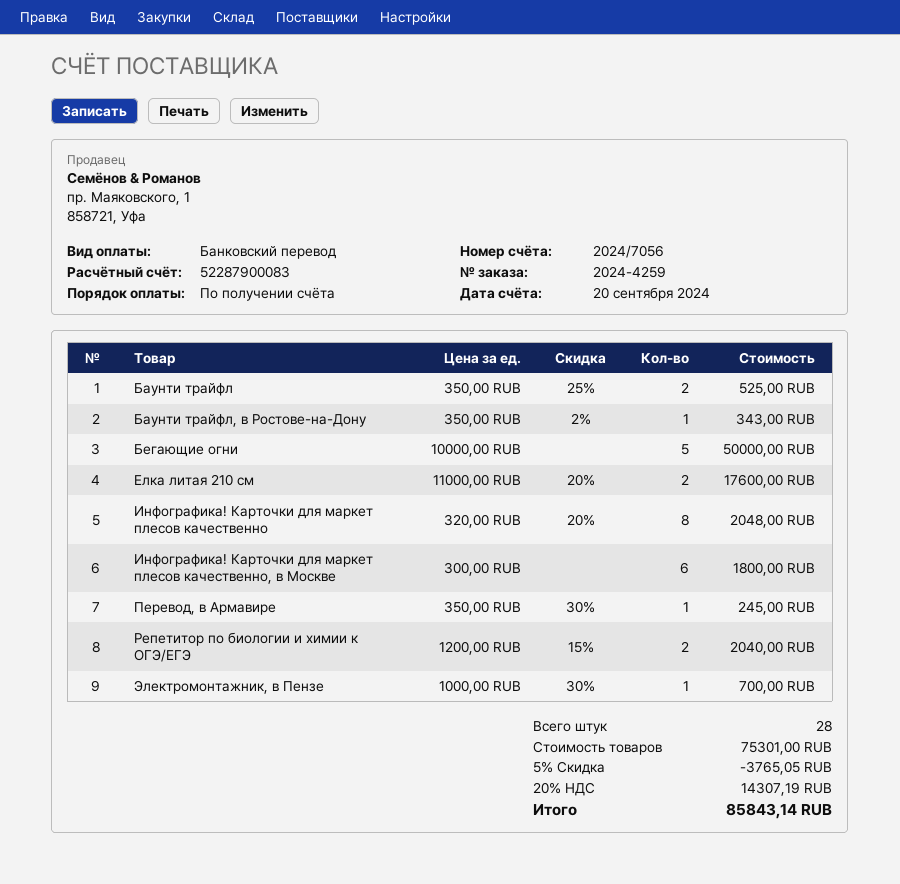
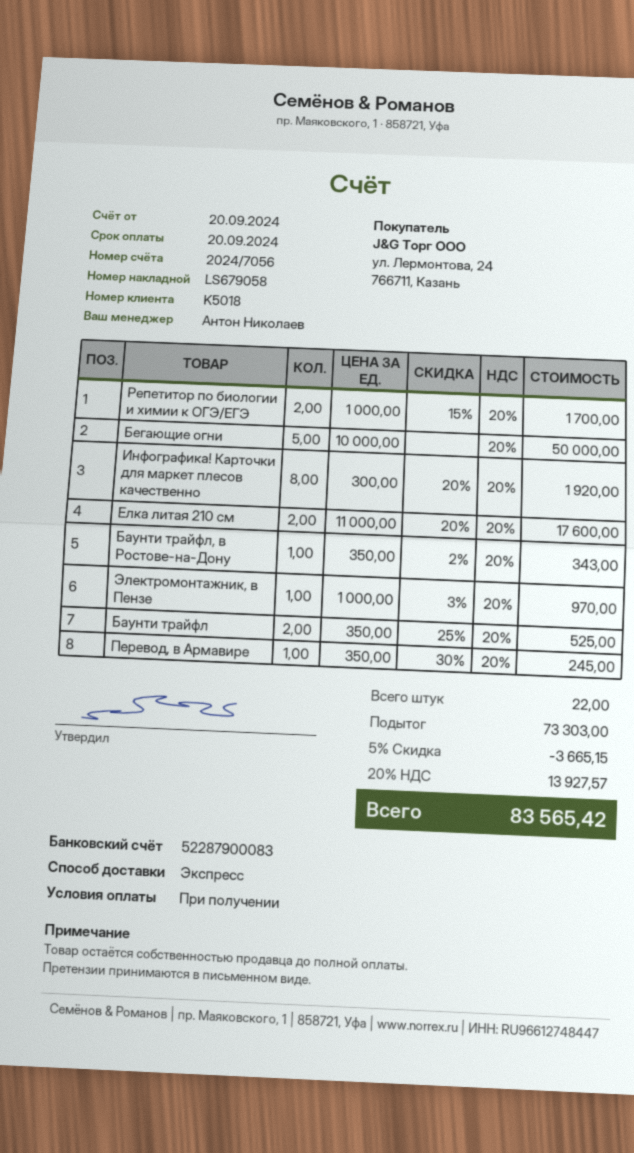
Инфографика! Карточки для маркет плесов качественно: 8 x 320.00 - 20% = 2048.00 -> 8 x 300.00 - 20% = 1920.00
Инфографика! Карточки для маркет плесов качественно, в Москве: 6 x 300.00 = 1800.00 -> none
Репетитор по биологии и химии к ОГЭ/ЕГЭ: 2 x 1200.00 - 15% = 2040.00 -> 2 x 1000.00 - 15% = 1700.00
Электромонтажник, в Пензе: 1 x 1000.00 - 30% = 700.00 -> 1 x 1000.00 - 3% = 970.00
total quantity: 28 -> 22
subtotal: 75301.00 -> 73303.00
discount: 5% = 3765.05 -> 5% = 3665.15
tax: 20% = 14307.19 -> 20% = 13927.57
total: 85843.14 -> 83565.42

